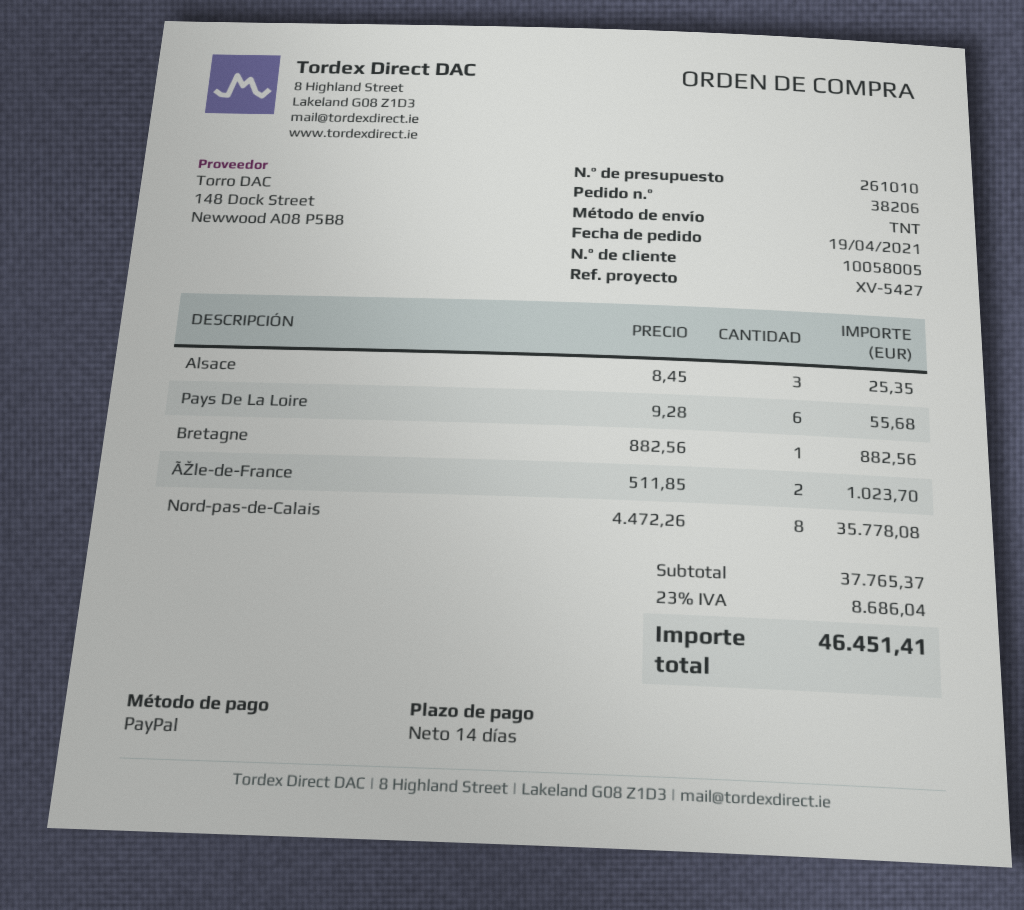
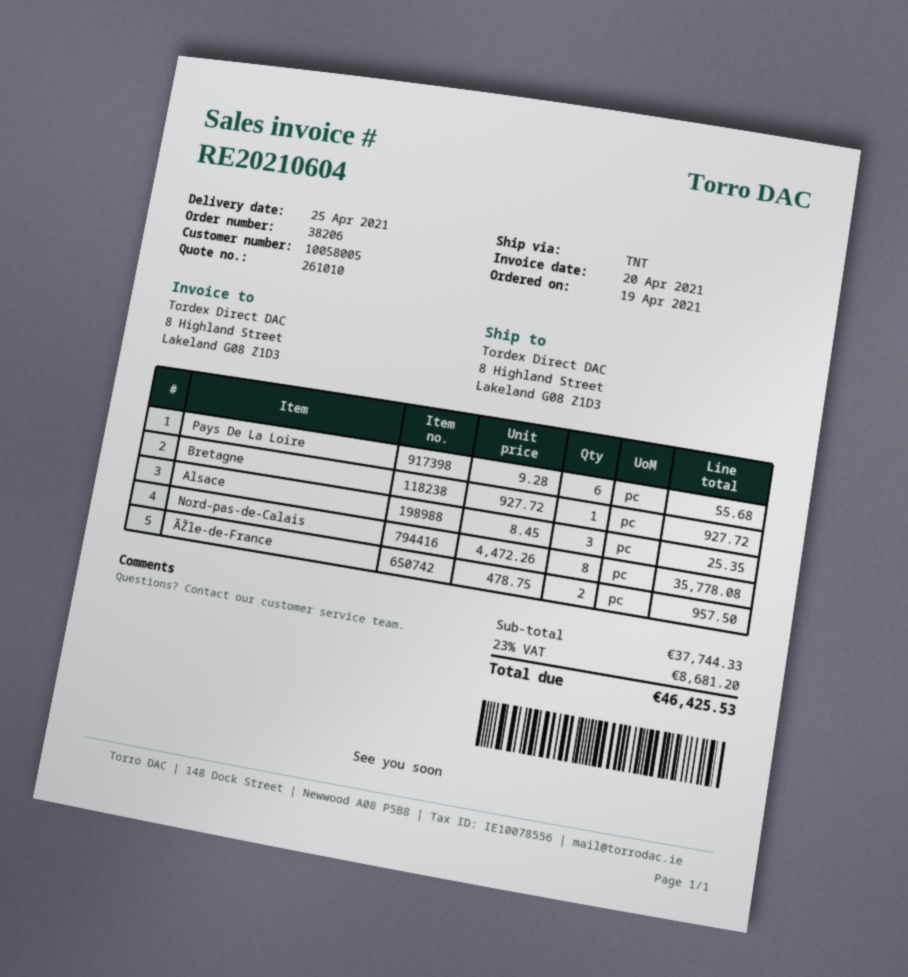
Bretagne: 1 x 882.56 = 882.56 -> 1 x 927.72 = 927.72
ÃŽle-de-France: 2 x 511.85 = 1023.70 -> 2 x 478.75 = 957.50
subtotal: 37765.37 -> 37744.33
tax: 23% = 8686.04 -> 23% = 8681.20
total: 46451.41 -> 46425.53

